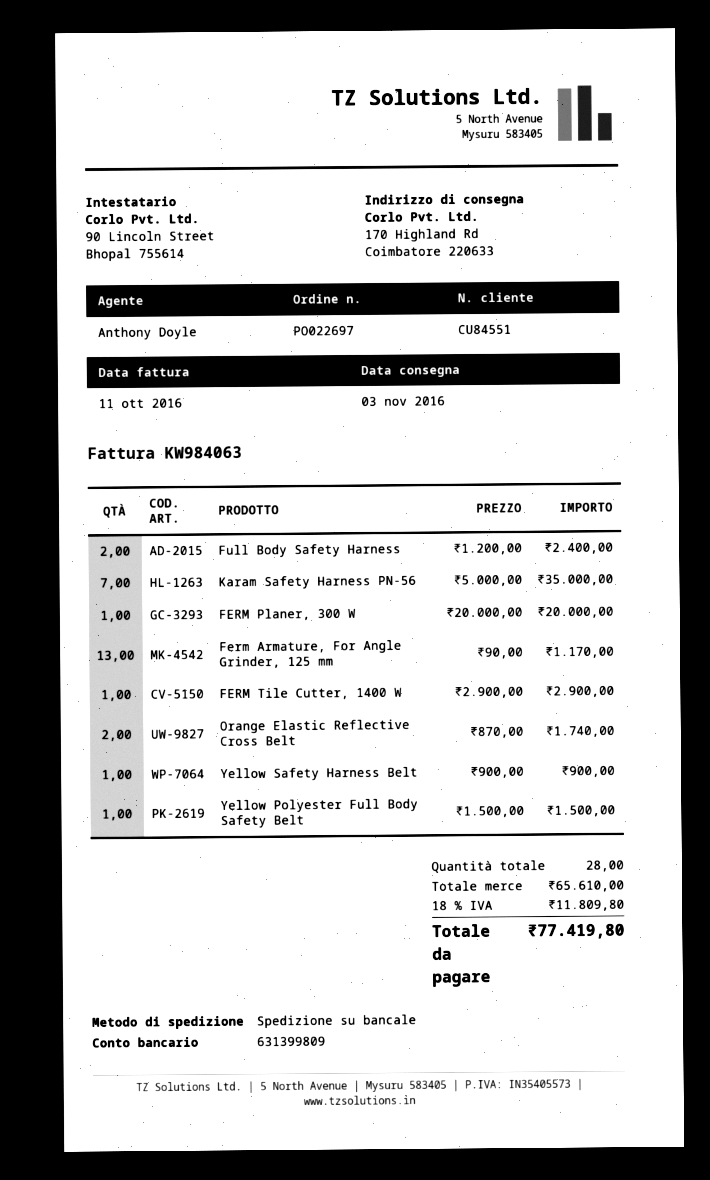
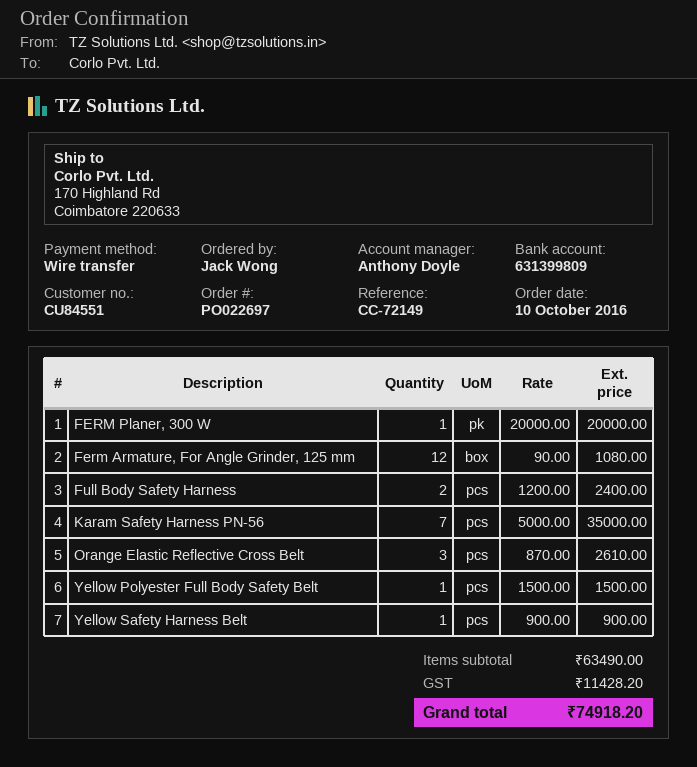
Ferm Armature, For Angle Grinder, 125 mm: 13 x 90.00 = 1170.00 -> 12 x 90.00 = 1080.00
FERM Tile Cutter, 1400 W: 1 x 2900.00 = 2900.00 -> none
Orange Elastic Reflective Cross Belt: 2 x 870.00 = 1740.00 -> 3 x 870.00 = 2610.00
subtotal: 65610.00 -> 63490.00
tax: 11809.80 -> 11428.20
total: 77419.80 -> 74918.20

